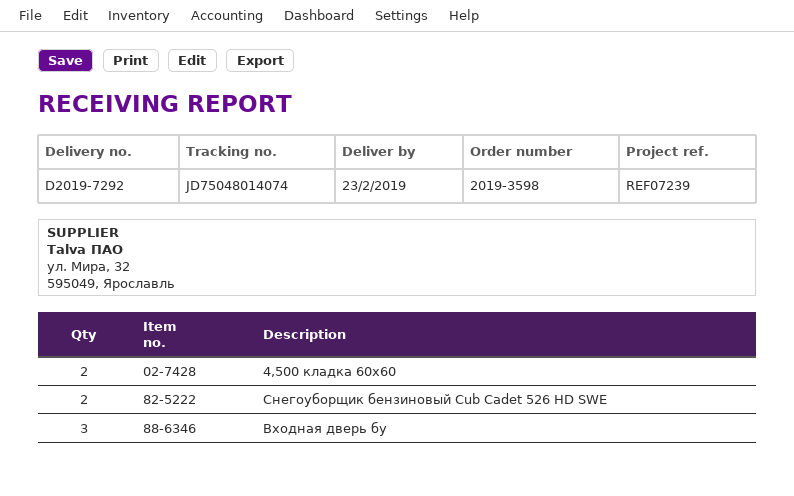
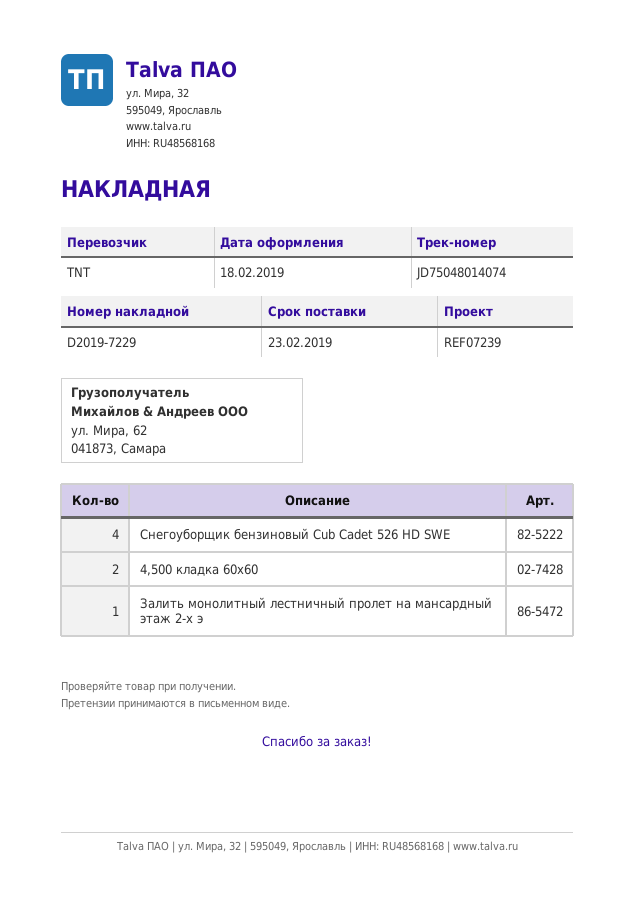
delivery note number: D2019-7292 -> D2019-7229
Снегоуборщик бензиновый Cub Cadet 526 HD SWE: 2 -> 4
Входная дверь бу: 3 -> none
Залить монолитный лестничный пролет на мансардный этаж 2-х э: none -> 1

